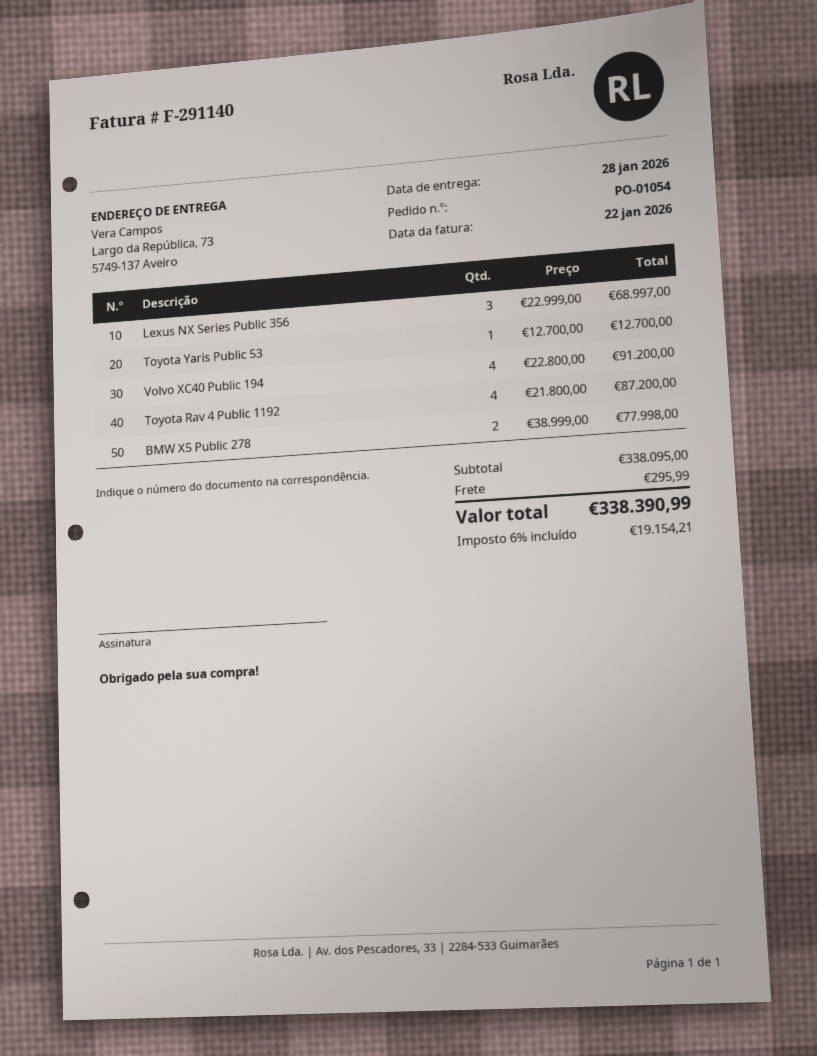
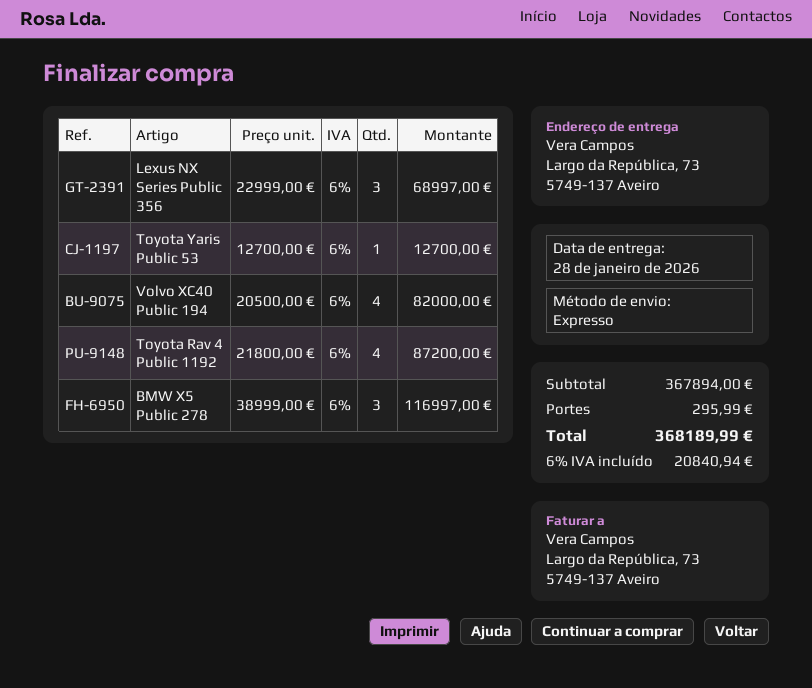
Volvo XC40 Public 194: 4 x 22800.00 = 91200.00 -> 4 x 20500.00 = 82000.00
BMW X5 Public 278: 2 x 38999.00 = 77998.00 -> 3 x 38999.00 = 116997.00
subtotal: 338095.00 -> 367894.00
tax: 6% = 19154.21 -> 6% = 20840.94
total: 338390.99 -> 368189.99

